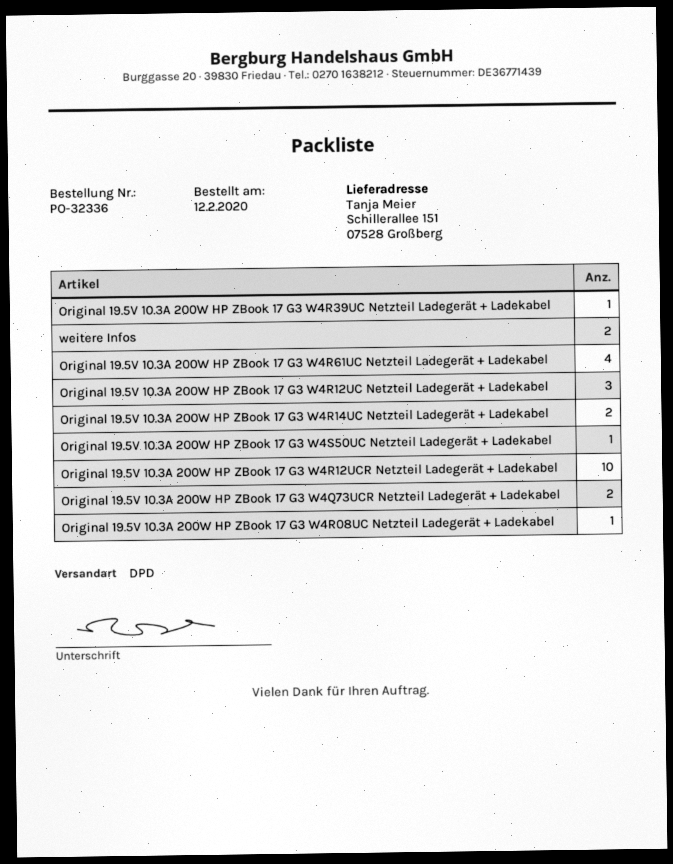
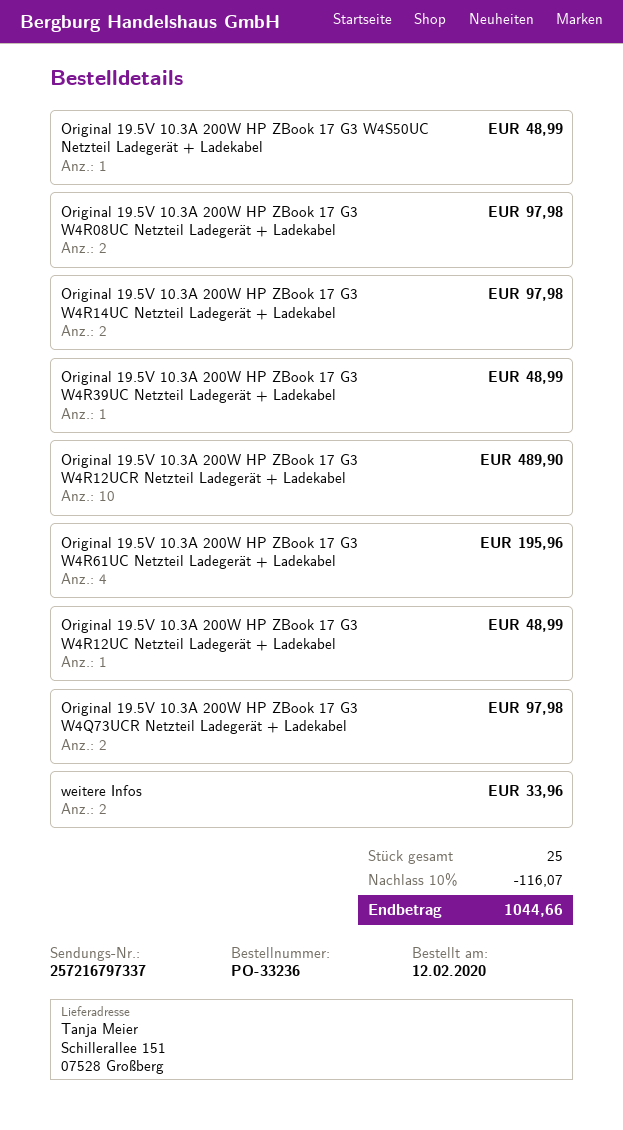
order number: PO-32336 -> PO-33236
Original 19.5V 10.3A 200W HP ZBook 17 G3 W4R12UC Netzteil Ladegerät + Ladekabel: 3 -> 1
Original 19.5V 10.3A 200W HP ZBook 17 G3 W4R08UC Netzteil Ladegerät + Ladekabel: 1 -> 2

